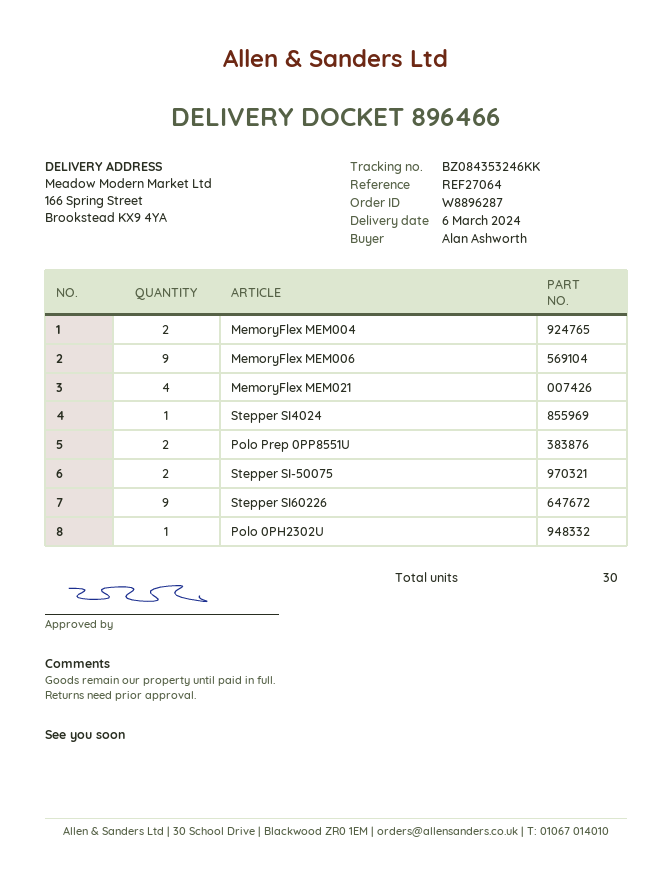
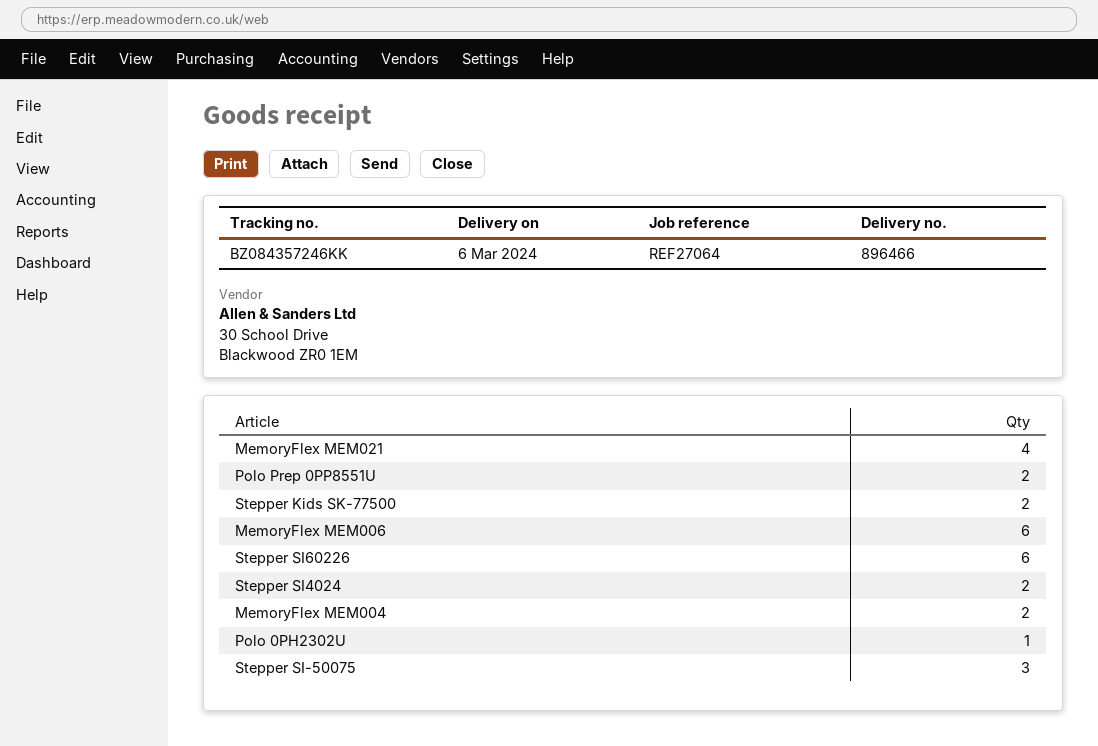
tracking number: BZ084353246KK -> BZ084357246KK
MemoryFlex MEM006: 9 -> 6
Stepper SI4024: 1 -> 2
Stepper SI-50075: 2 -> 3
Stepper SI60226: 9 -> 6
Stepper Kids SK-77500: none -> 2

